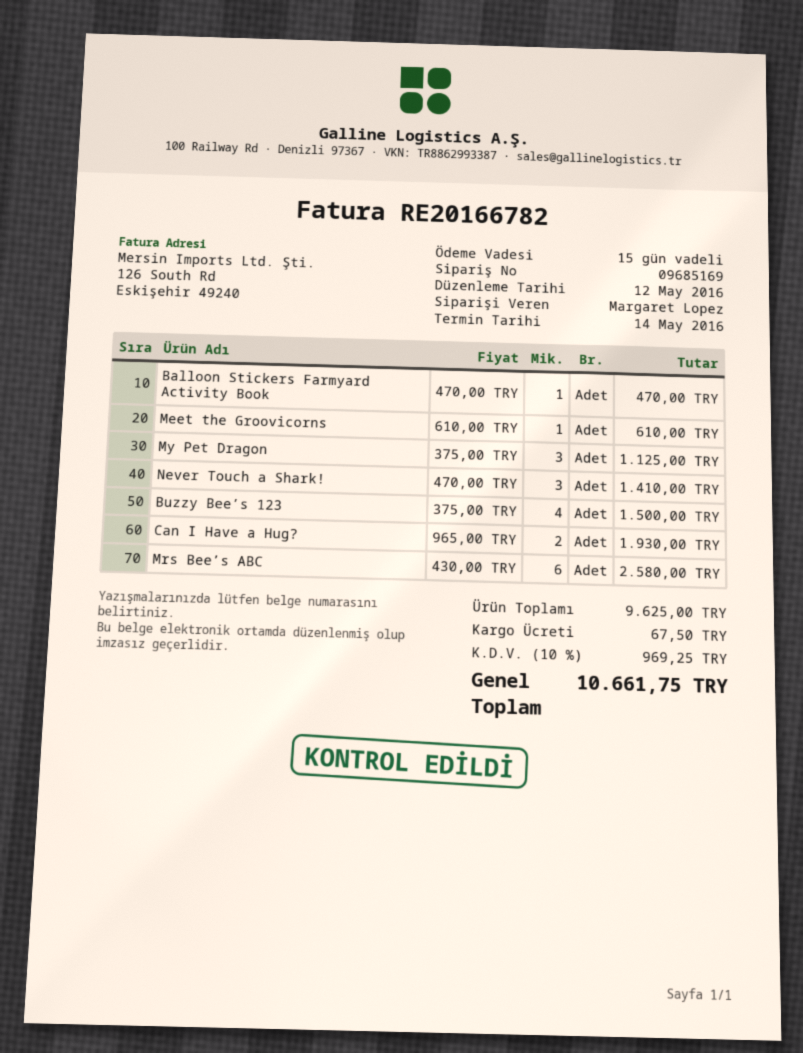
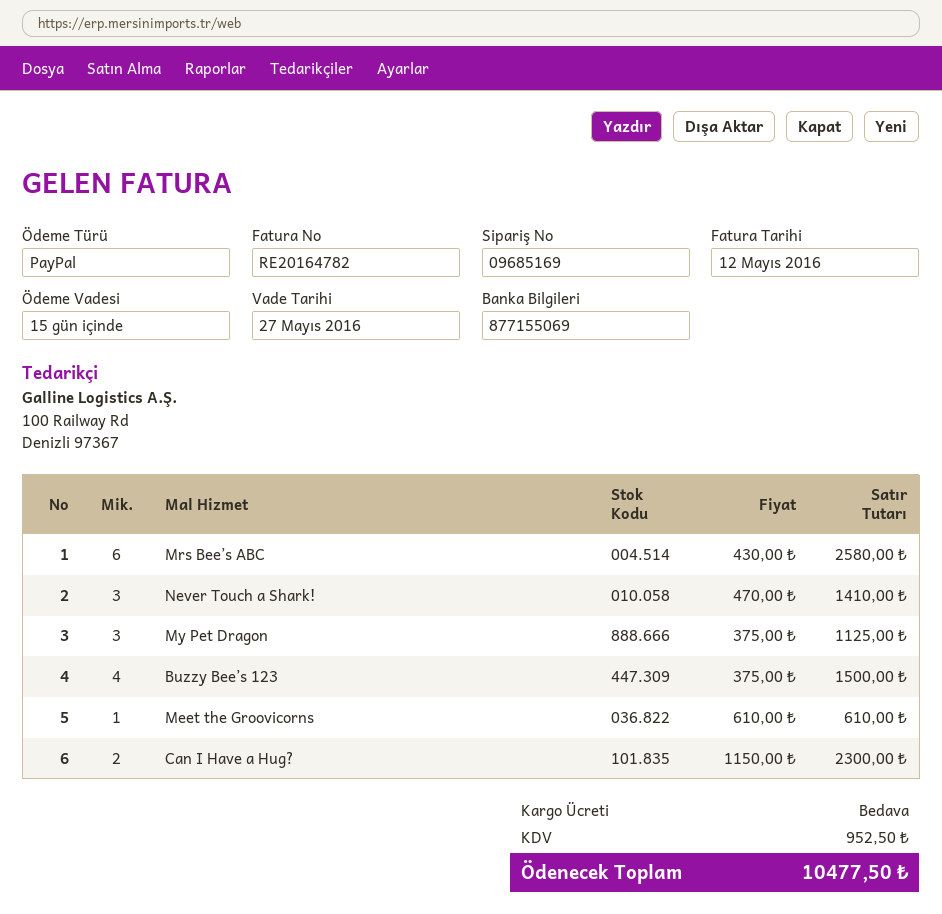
invoice number: RE20166782 -> RE20164782
Balloon Stickers Farmyard Activity Book: 1 x 470.00 = 470.00 -> none
Can I Have a Hug?: 2 x 965.00 = 1930.00 -> 2 x 1150.00 = 2300.00
shipping: 67.50 -> 0.00
tax: 969.25 -> 952.50
total: 10661.75 -> 10477.50

